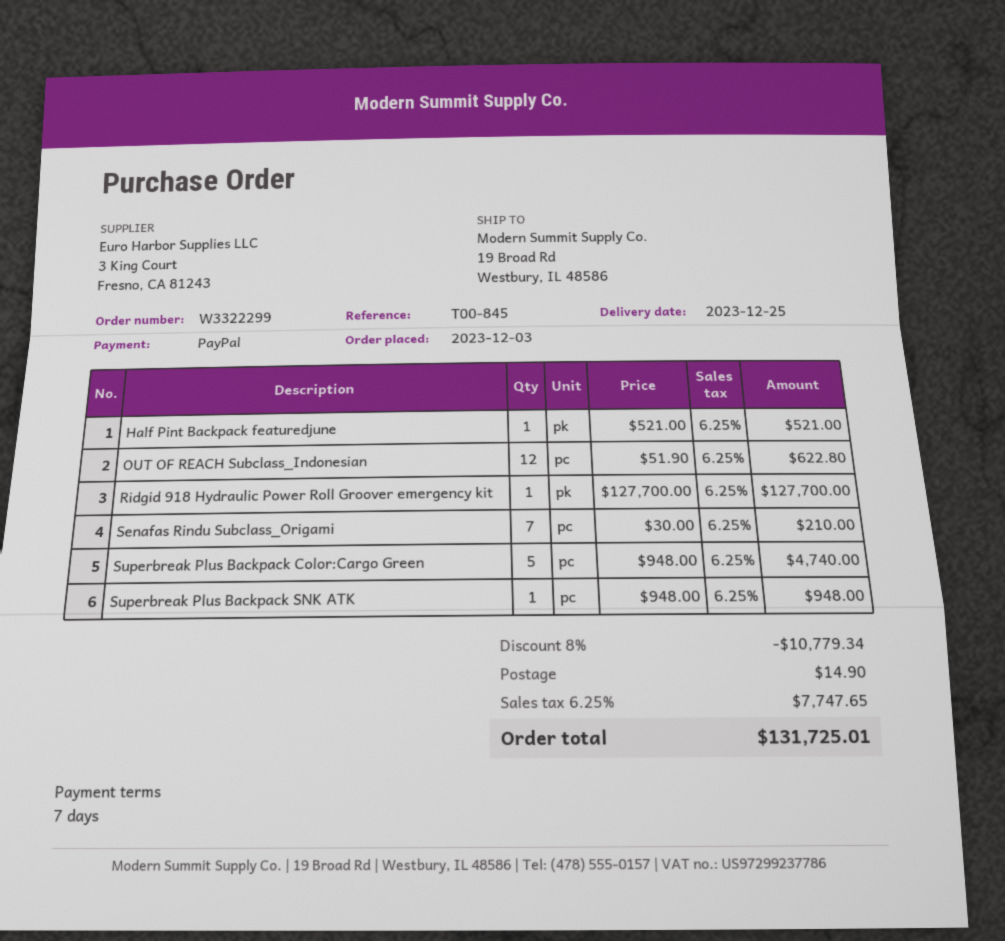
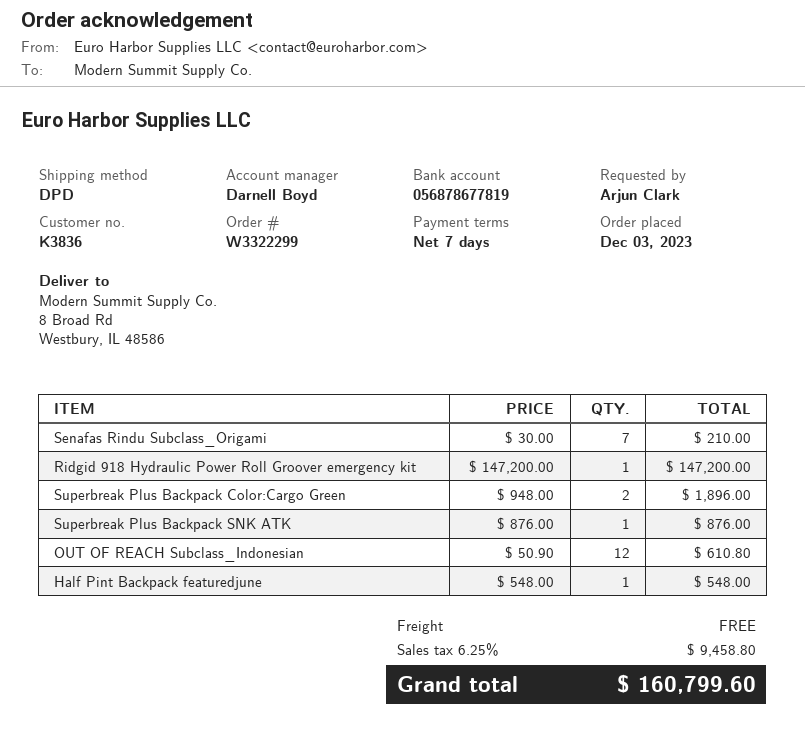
ship to: 19 Broad Rd, Westbury, IL 48586 -> 8 Broad Rd, Westbury, IL 48586
Half Pint Backpack featuredjune: 1 x 521.00 = 521.00 -> 1 x 548.00 = 548.00
OUT OF REACH Subclass_Indonesian: 12 x 51.90 = 622.80 -> 12 x 50.90 = 610.80
Ridgid 918 Hydraulic Power Roll Groover emergency kit: 1 x 127700.00 = 127700.00 -> 1 x 147200.00 = 147200.00
Superbreak Plus Backpack Color:Cargo Green: 5 x 948.00 = 4740.00 -> 2 x 948.00 = 1896.00
Superbreak Plus Backpack SNK ATK: 1 x 948.00 = 948.00 -> 1 x 876.00 = 876.00
discount: 8% = 10779.34 -> none
shipping: 14.90 -> 0.00
tax: 6.25% = 7747.65 -> 6.25% = 9458.80
total: 131725.01 -> 160799.60

